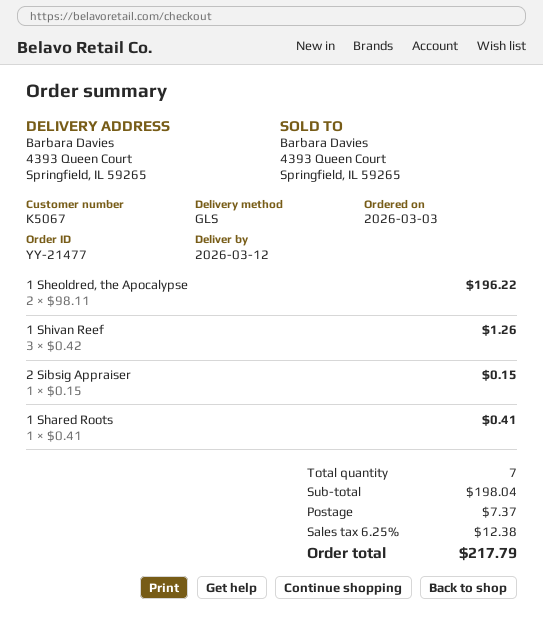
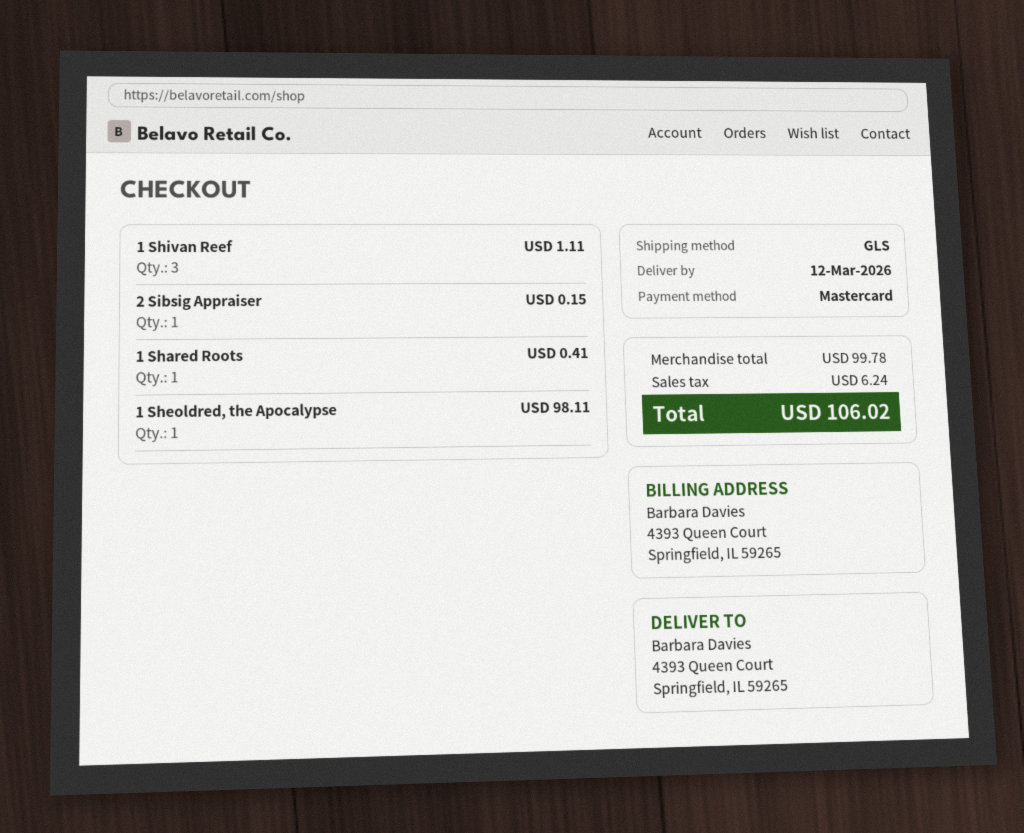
1 Sheoldred, the Apocalypse: 2 for 196.22 -> 1 for 98.11
1 Shivan Reef: 3 for 1.26 -> 3 for 1.11
subtotal: 198.04 -> 99.78
shipping: 7.37 -> none
tax: 12.38 -> 6.24
total: 217.79 -> 106.02

